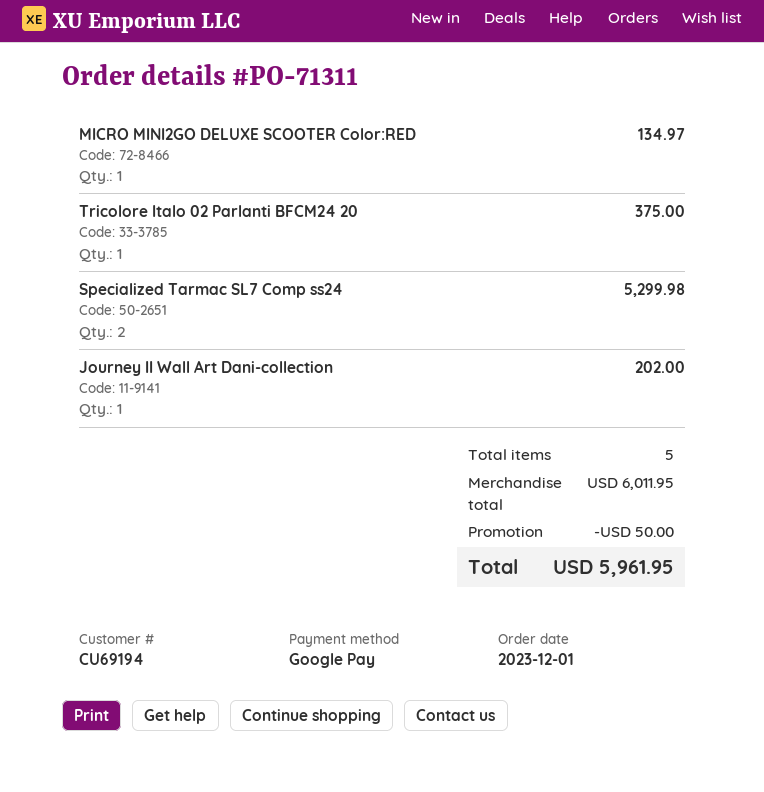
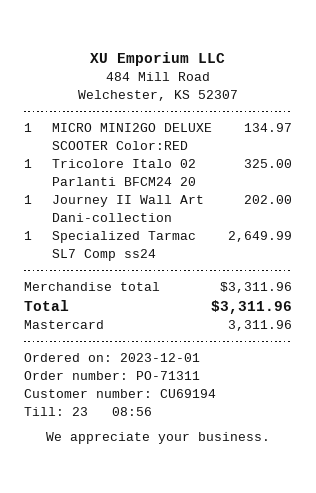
payment method: Google Pay -> Mastercard
Tricolore Italo 02 Parlanti BFCM24 20: 1 for 375.00 -> 1 for 325.00
Specialized Tarmac SL7 Comp ss24: 2 for 5299.98 -> 1 for 2649.99
subtotal: 6011.95 -> 3311.96
discount: 50.00 -> none
total: 5961.95 -> 3311.96

